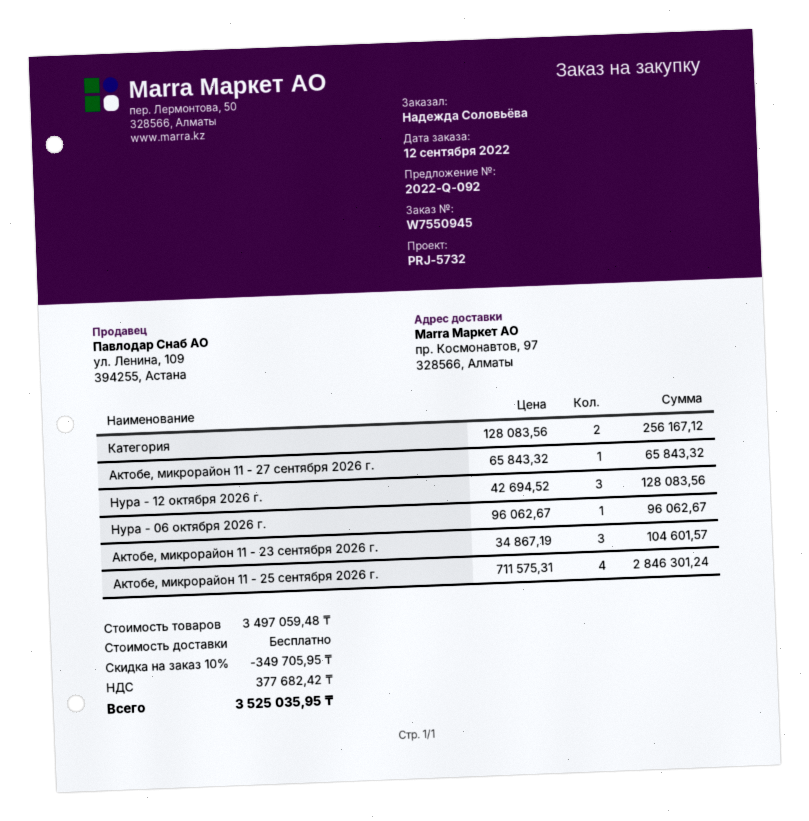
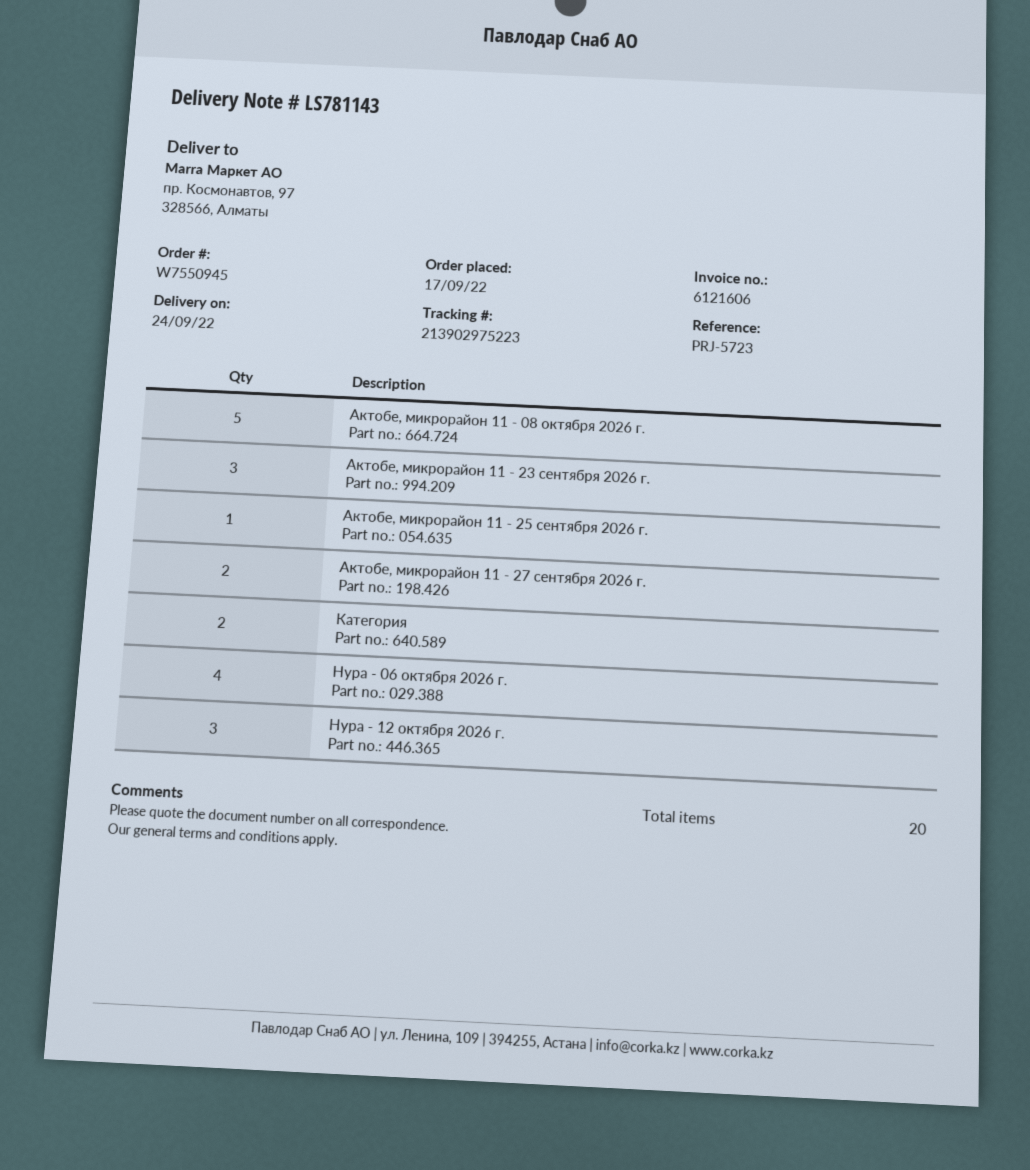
order date: 2022-09-12 -> 2022-09-17
reference: PRJ-5732 -> PRJ-5723
Актобе, микрорайон 11 - 27 сентября 2026 г.: 1 -> 2
Нура - 06 октября 2026 г.: 1 -> 4
Актобе, микрорайон 11 - 25 сентября 2026 г.: 4 -> 1
Актобе, микрорайон 11 - 08 октября 2026 г.: none -> 5

